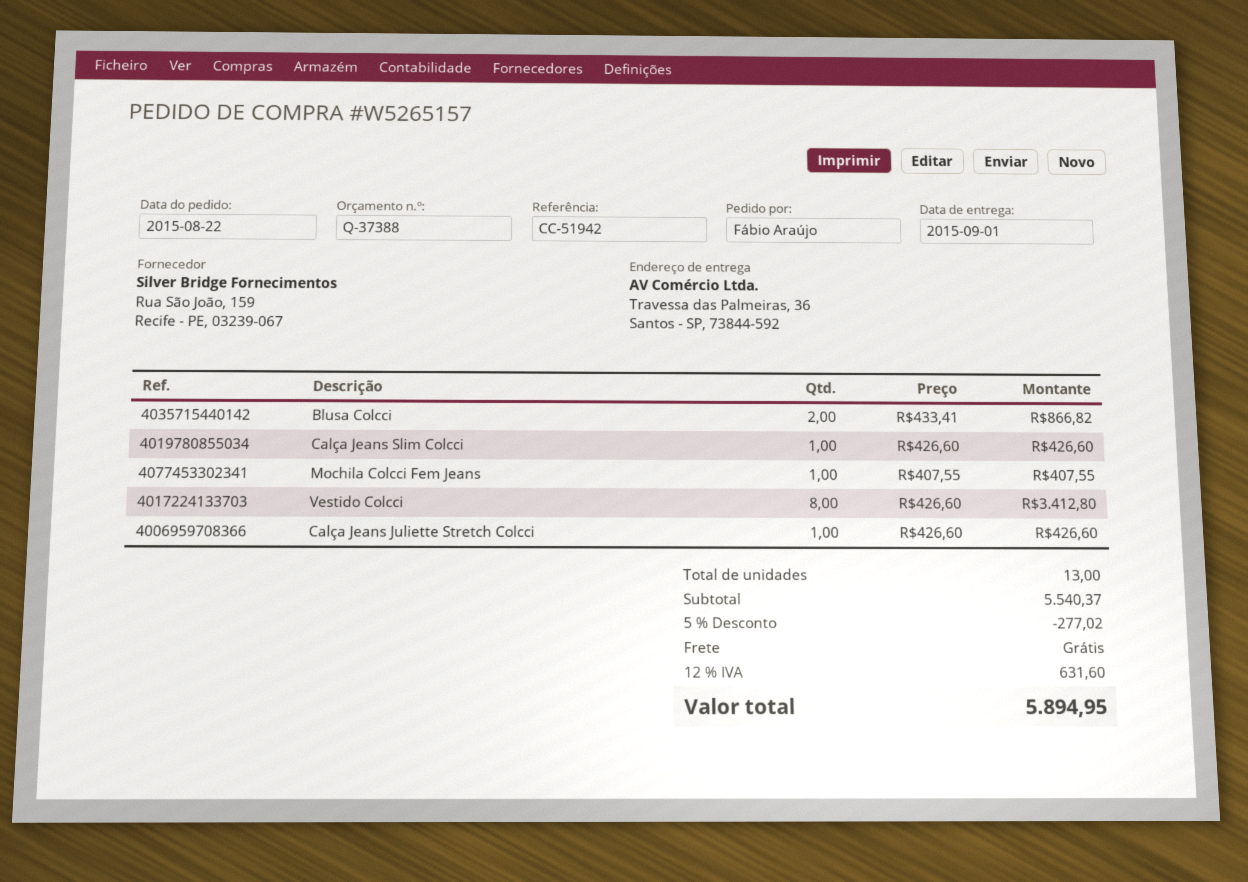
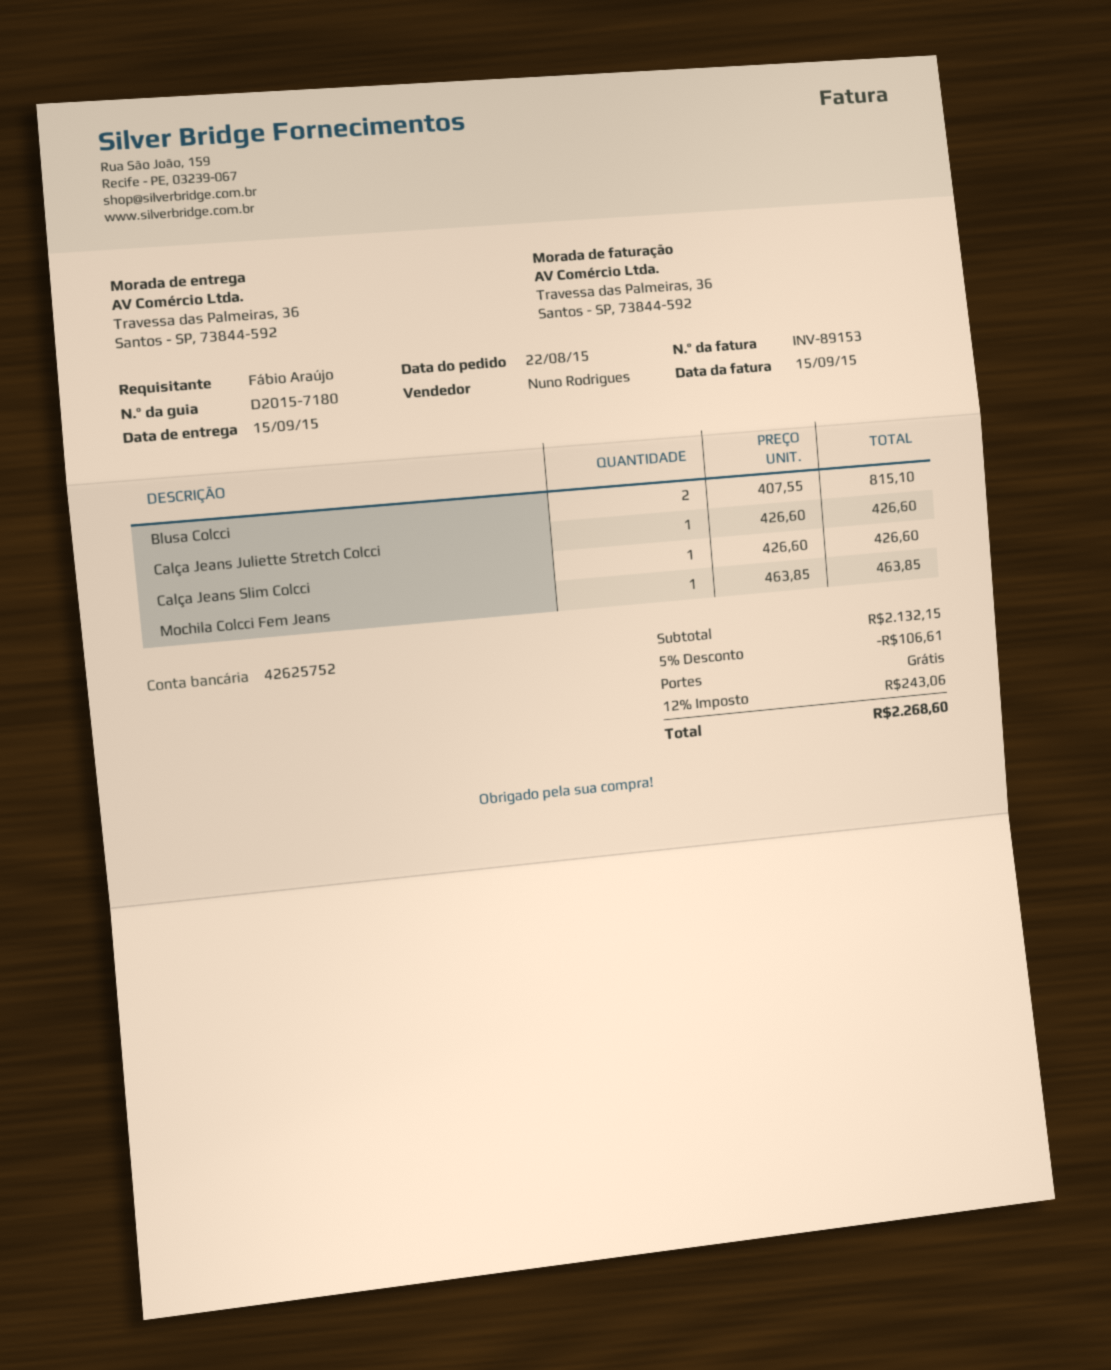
delivery date: 2015-09-01 -> 2015-09-15
Blusa Colcci: 2 x 433.41 = 866.82 -> 2 x 407.55 = 815.10
Mochila Colcci Fem Jeans: 1 x 407.55 = 407.55 -> 1 x 463.85 = 463.85
Vestido Colcci: 8 x 426.60 = 3412.80 -> none
subtotal: 5540.37 -> 2132.15
discount: 5% = 277.02 -> 5% = 106.61
tax: 12% = 631.60 -> 12% = 243.06
total: 5894.95 -> 2268.60

